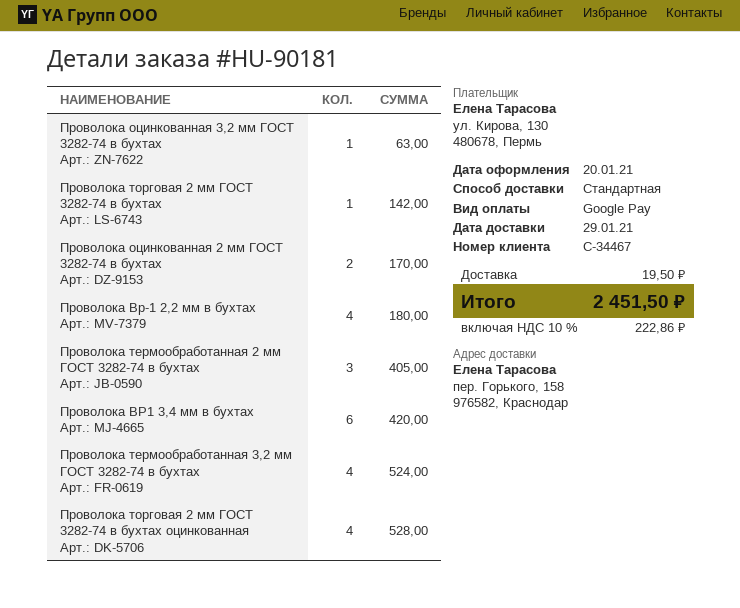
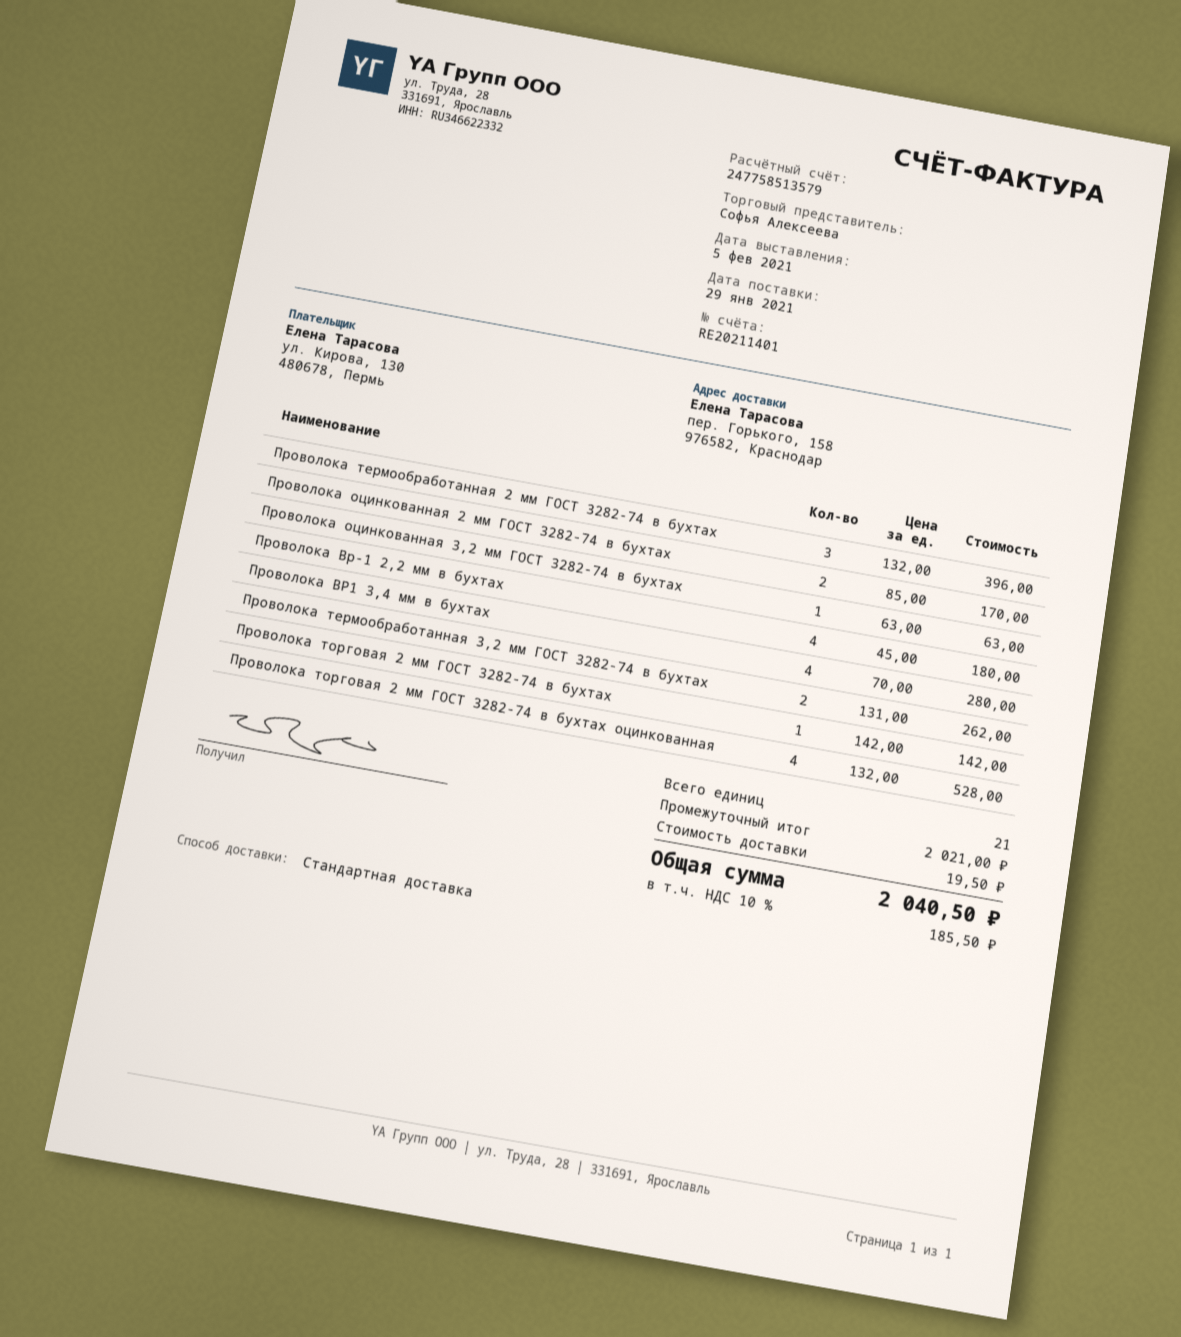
Проволока термообработанная 2 мм ГОСТ 3282-74 в бухтах: 3 for 405.00 -> 3 for 396.00
Проволока ВР1 3,4 мм в бухтах: 6 for 420.00 -> 4 for 280.00
Проволока термообработанная 3,2 мм ГОСТ 3282-74 в бухтах: 4 for 524.00 -> 2 for 262.00
tax: 10% = 222.86 -> 10% = 185.50
total: 2451.50 -> 2040.50

